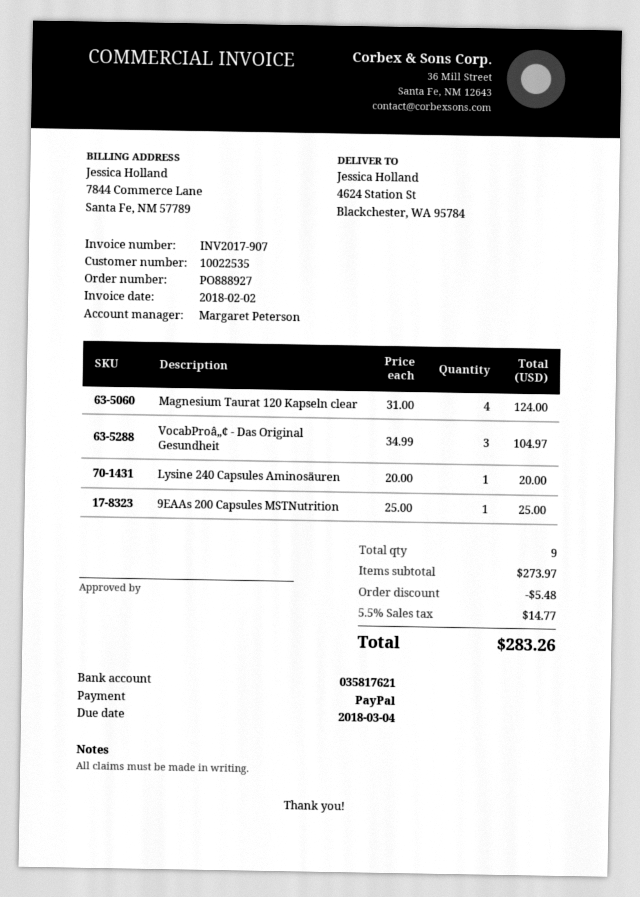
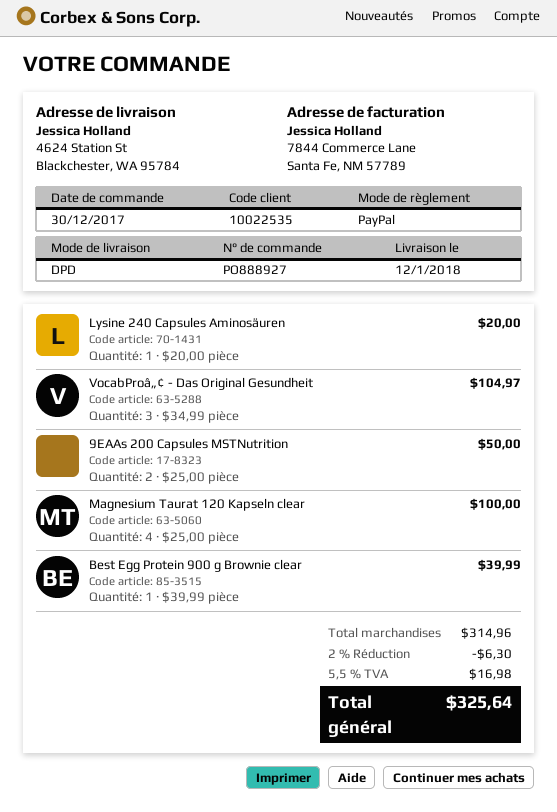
Magnesium Taurat 120 Kapseln clear: 4 x 31.00 = 124.00 -> 4 x 25.00 = 100.00
9EAAs 200 Capsules MSTNutrition: 1 x 25.00 = 25.00 -> 2 x 25.00 = 50.00
Best Egg Protein 900 g Brownie clear: none -> 1 x 39.99 = 39.99
subtotal: 273.97 -> 314.96
discount: 5.48 -> 6.30
tax: 5.5% = 14.77 -> 5.5% = 16.98
total: 283.26 -> 325.64

